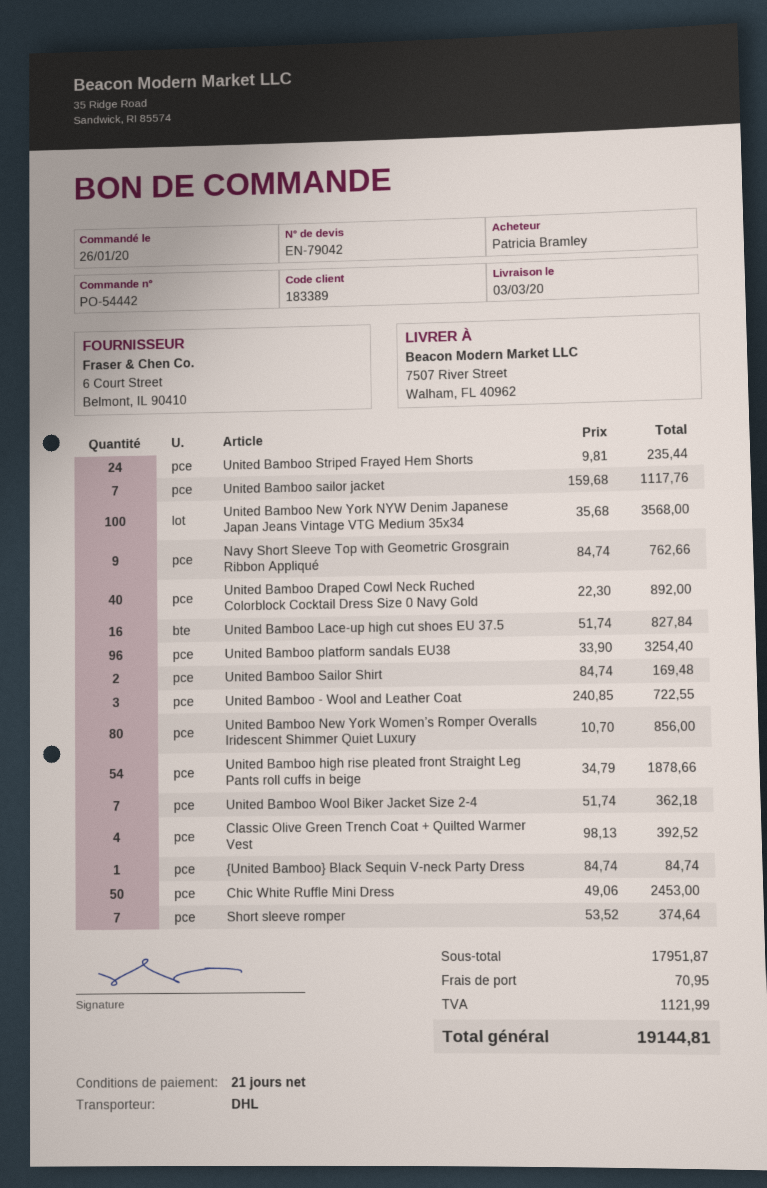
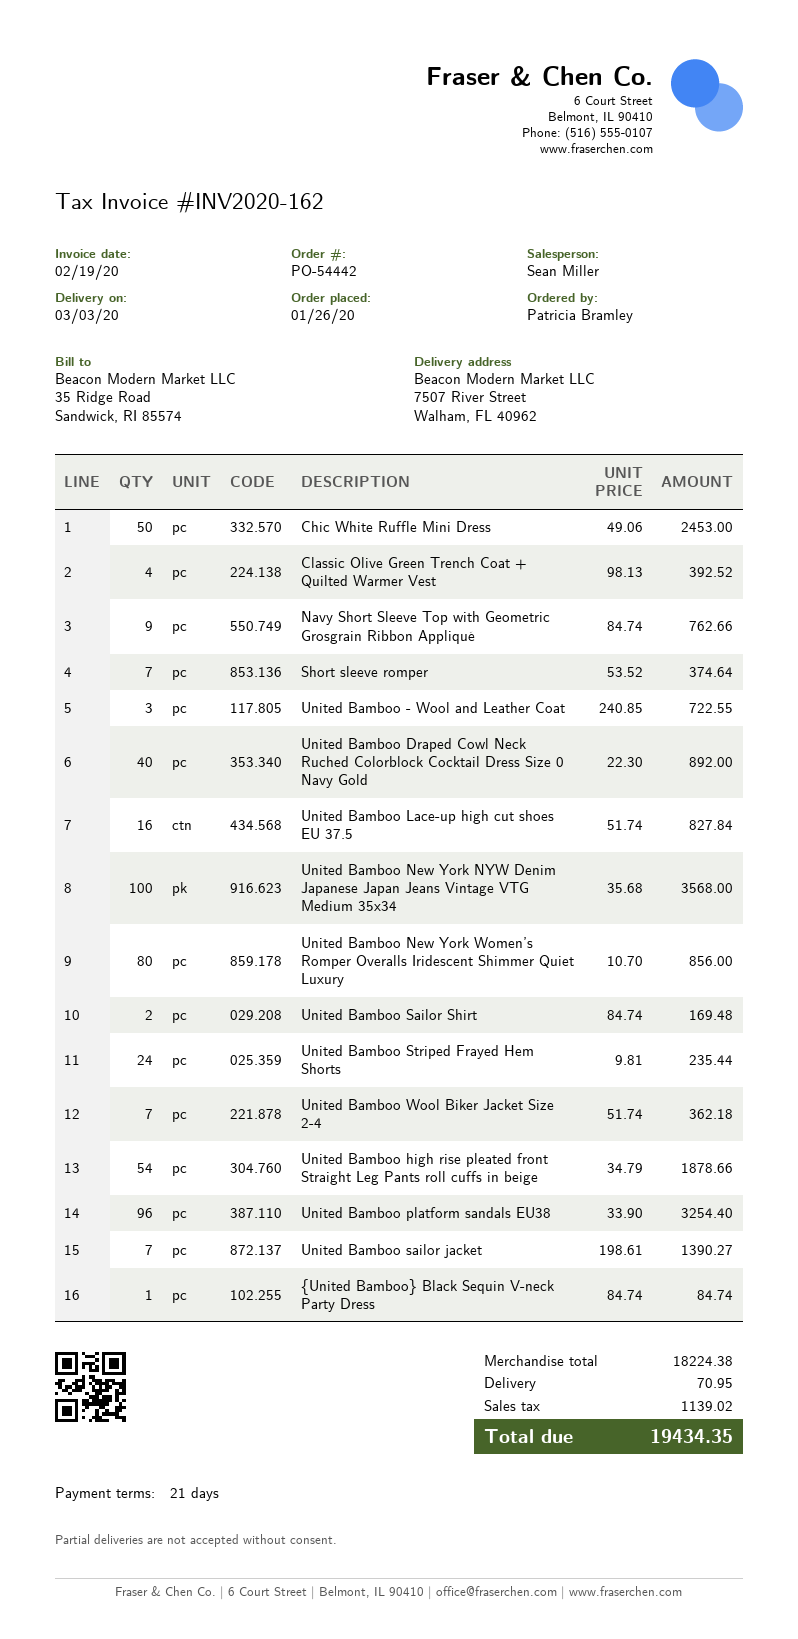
United Bamboo sailor jacket: 7 x 159.68 = 1117.76 -> 7 x 198.61 = 1390.27
subtotal: 17951.87 -> 18224.38
tax: 1121.99 -> 1139.02
total: 19144.81 -> 19434.35

